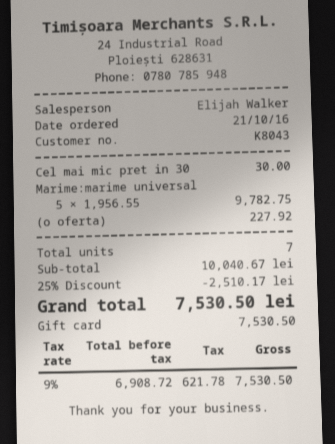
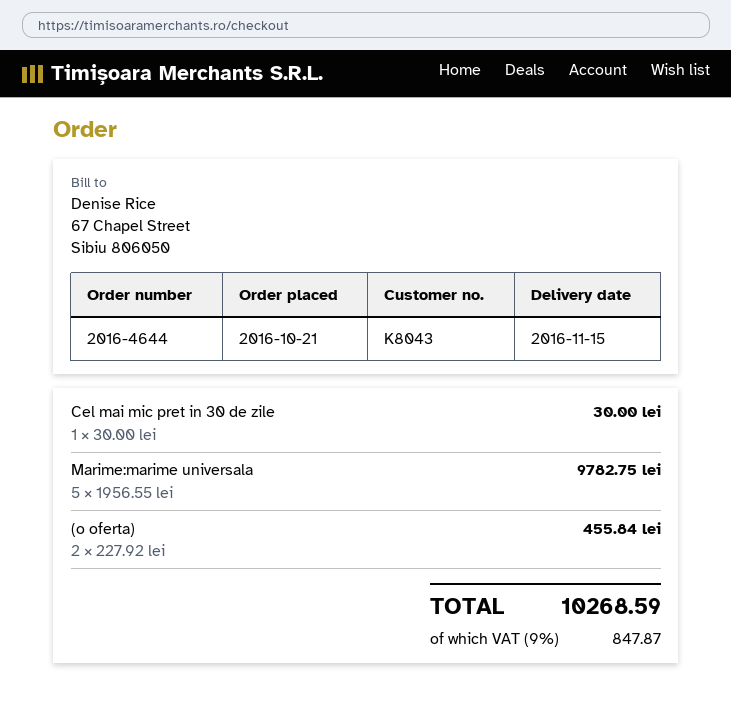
(o oferta): 1 x 227.92 = 227.92 -> 2 x 227.92 = 455.84
discount: 25% = 2510.17 -> none
tax: 9% = 621.78 -> 9% = 847.87
total: 7530.50 -> 10268.59

